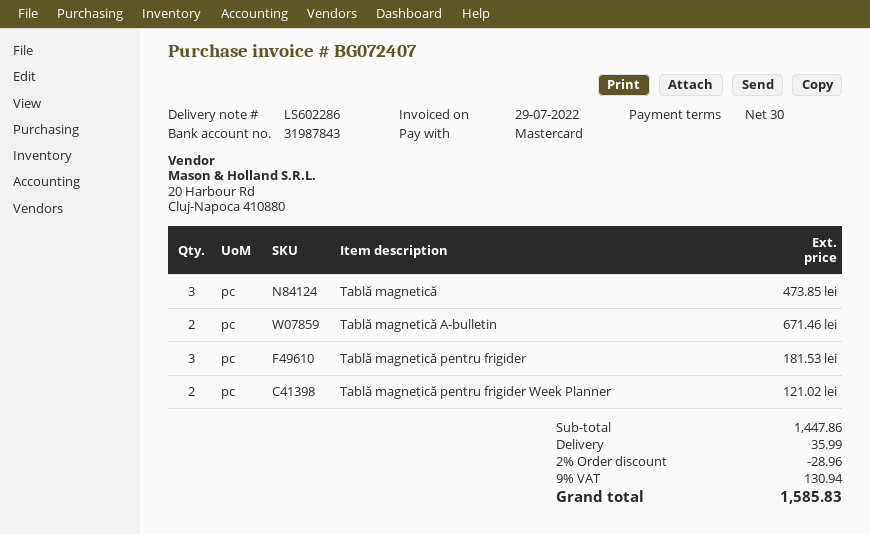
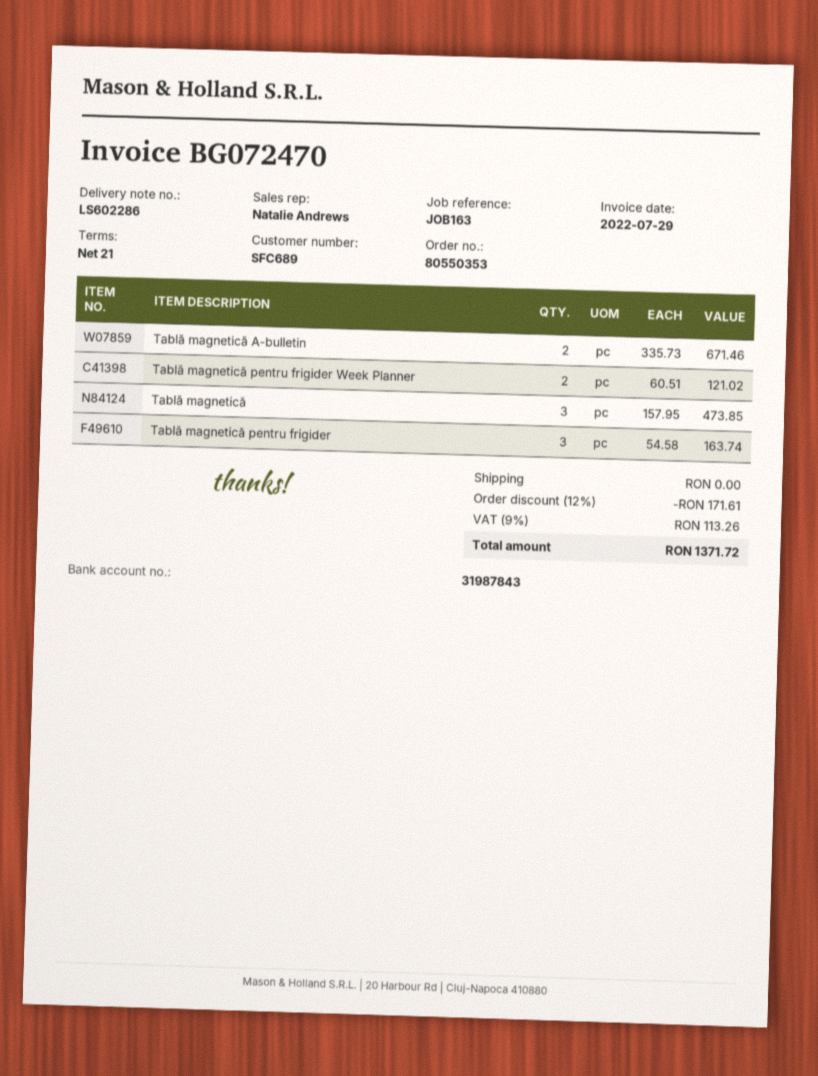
invoice number: BG072407 -> BG072470
payment terms: 30 days -> 21 days
Tablă magnetică pentru frigider: 3 for 181.53 -> 3 for 163.74
discount: 2% = 28.96 -> 12% = 171.61
shipping: 35.99 -> 0.00
tax: 9% = 130.94 -> 9% = 113.26
total: 1585.83 -> 1371.72

